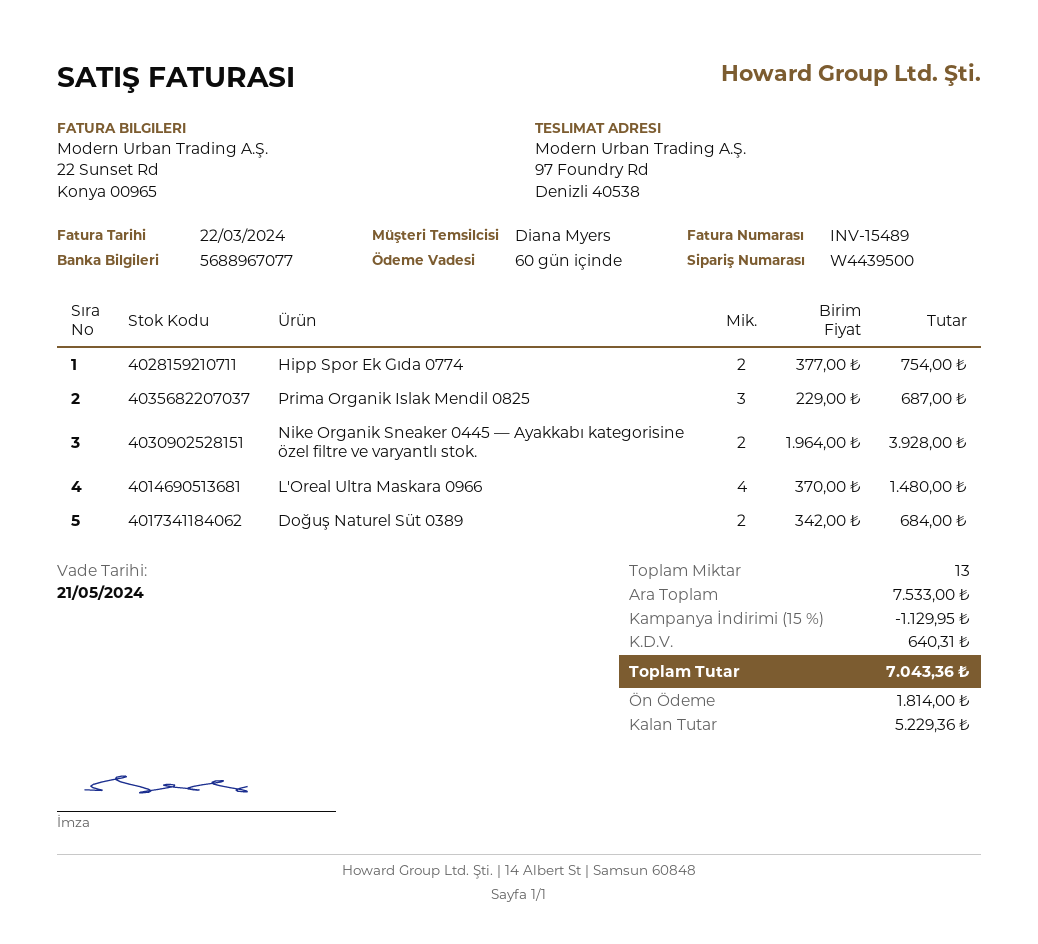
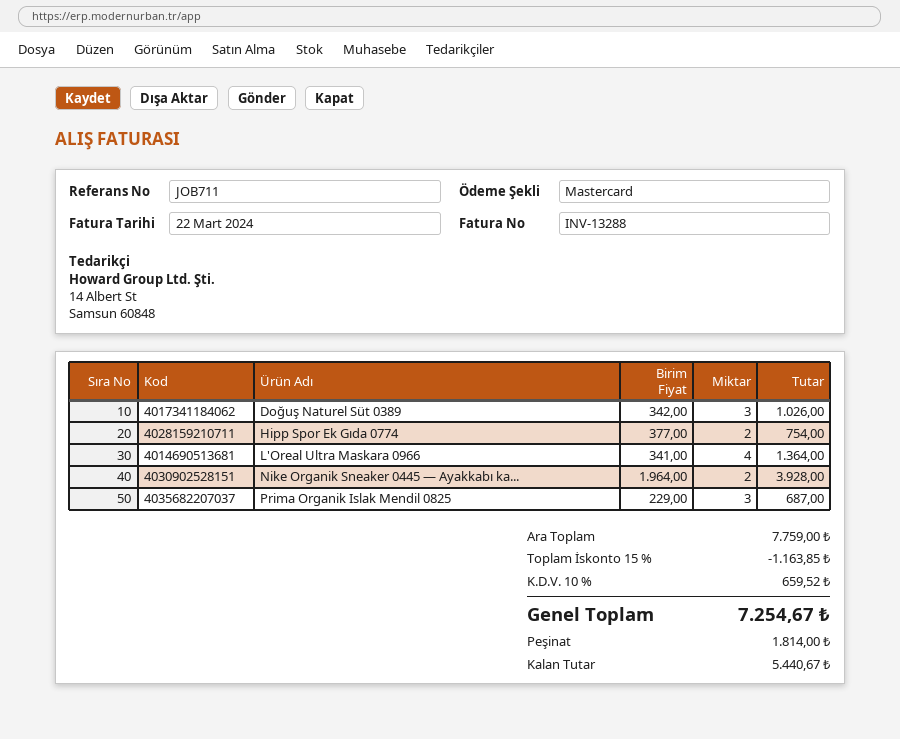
invoice number: INV-15489 -> INV-13288
L'Oreal Ultra Maskara 0966: 4 x 370.00 = 1480.00 -> 4 x 341.00 = 1364.00
Doğuş Naturel Süt 0389: 2 x 342.00 = 684.00 -> 3 x 342.00 = 1026.00
subtotal: 7533.00 -> 7759.00
discount: 15% = 1129.95 -> 15% = 1163.85
tax: 640.31 -> 659.52
total: 7043.36 -> 7254.67
balance: 5229.36 -> 5440.67

